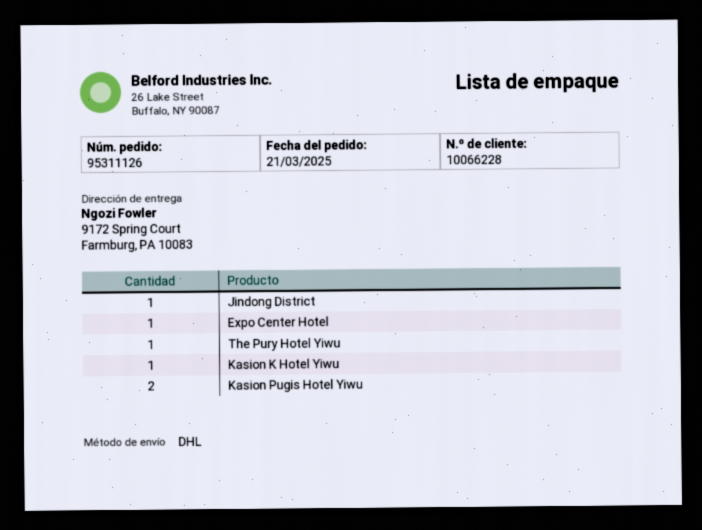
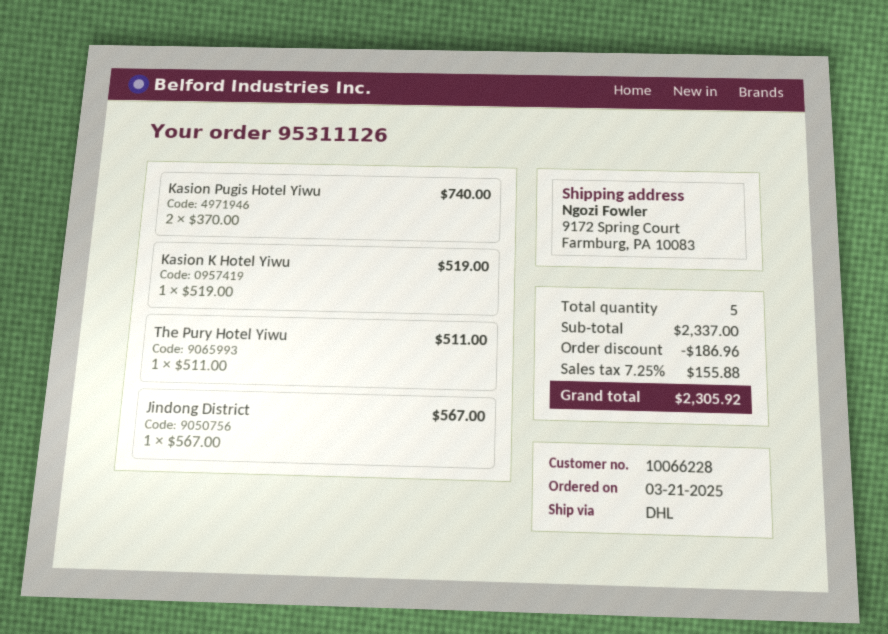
Expo Center Hotel: 1 -> none

